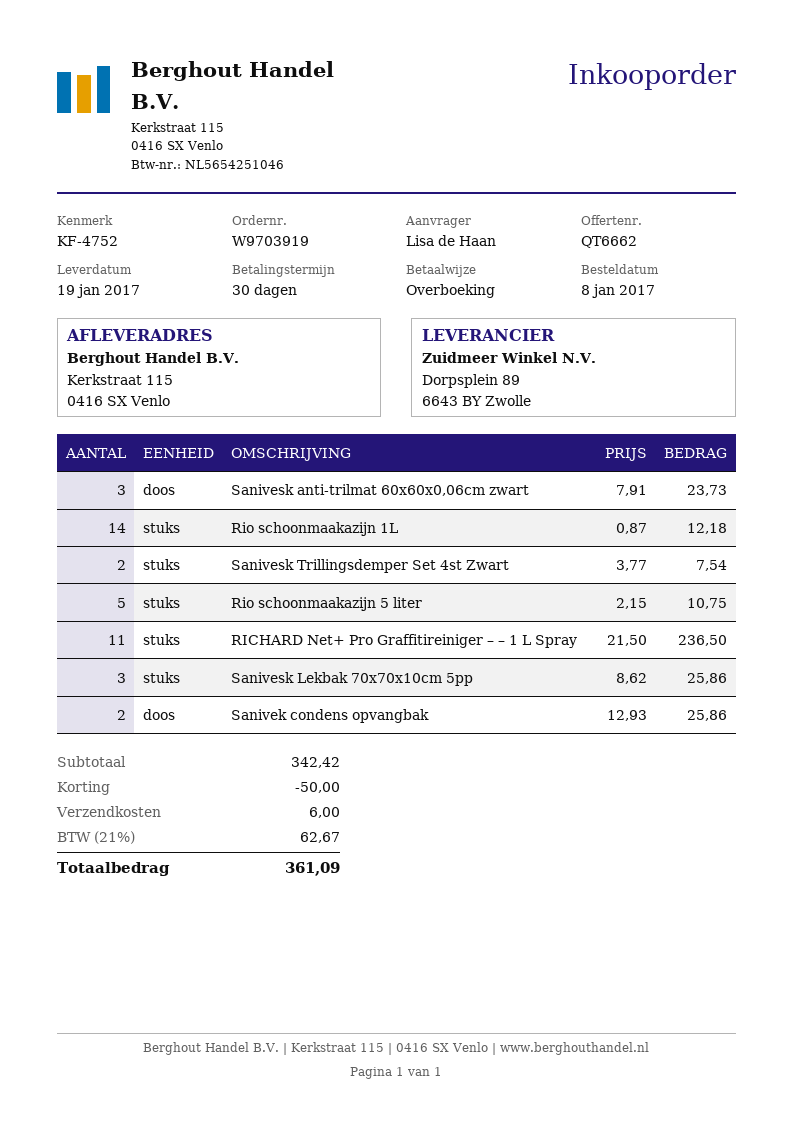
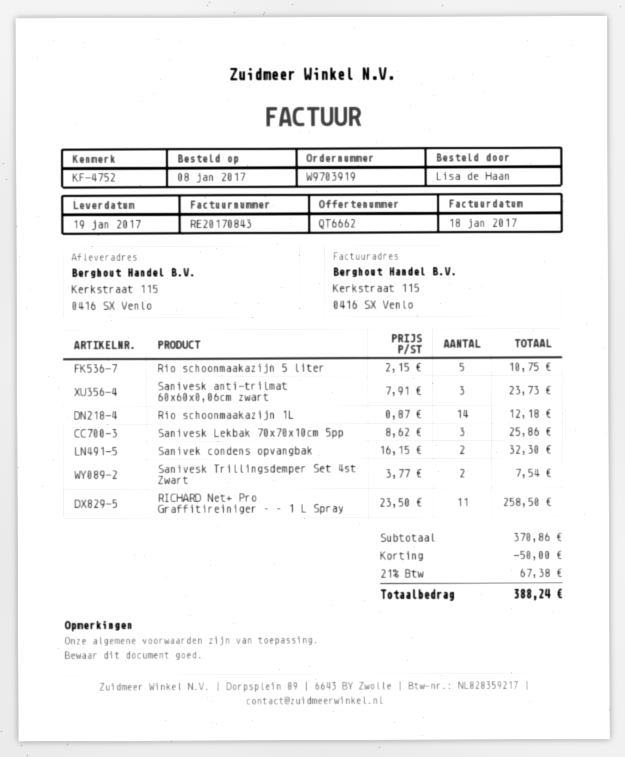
RICHARD Net+ Pro Graffitireiniger – – 1 L Spray: 11 x 21.50 = 236.50 -> 11 x 23.50 = 258.50
Sanivek condens opvangbak: 2 x 12.93 = 25.86 -> 2 x 16.15 = 32.30
subtotal: 342.42 -> 370.86
shipping: 6.00 -> none
tax: 21% = 62.67 -> 21% = 67.38
total: 361.09 -> 388.24

